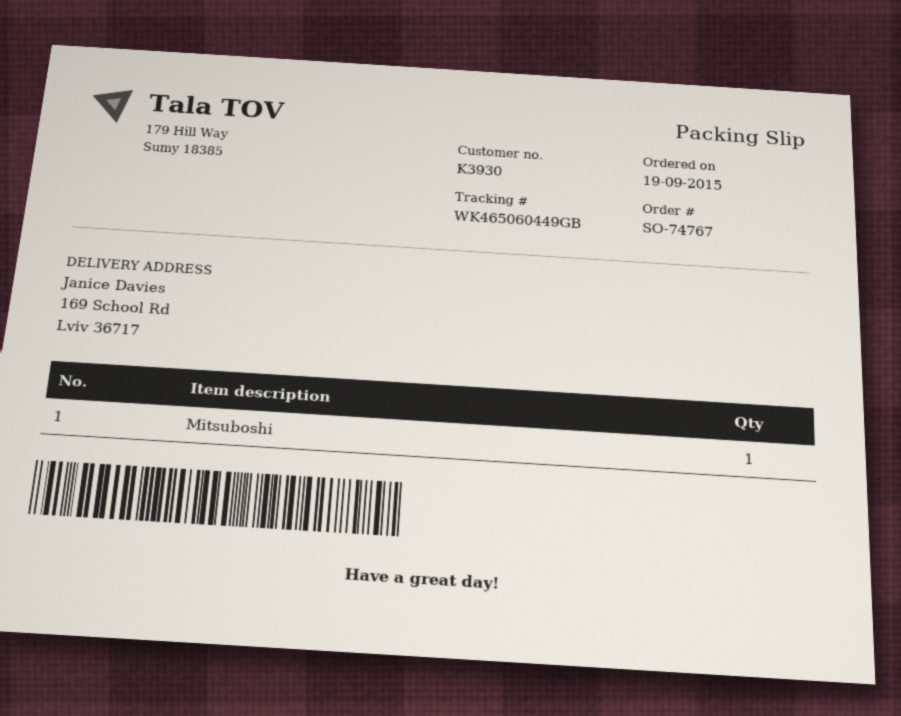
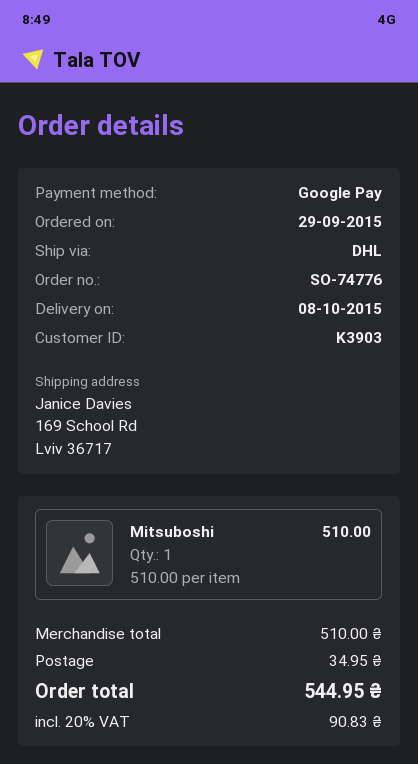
order number: SO-74767 -> SO-74776
order date: 2015-09-19 -> 2015-09-29
customer number: K3930 -> K3903

